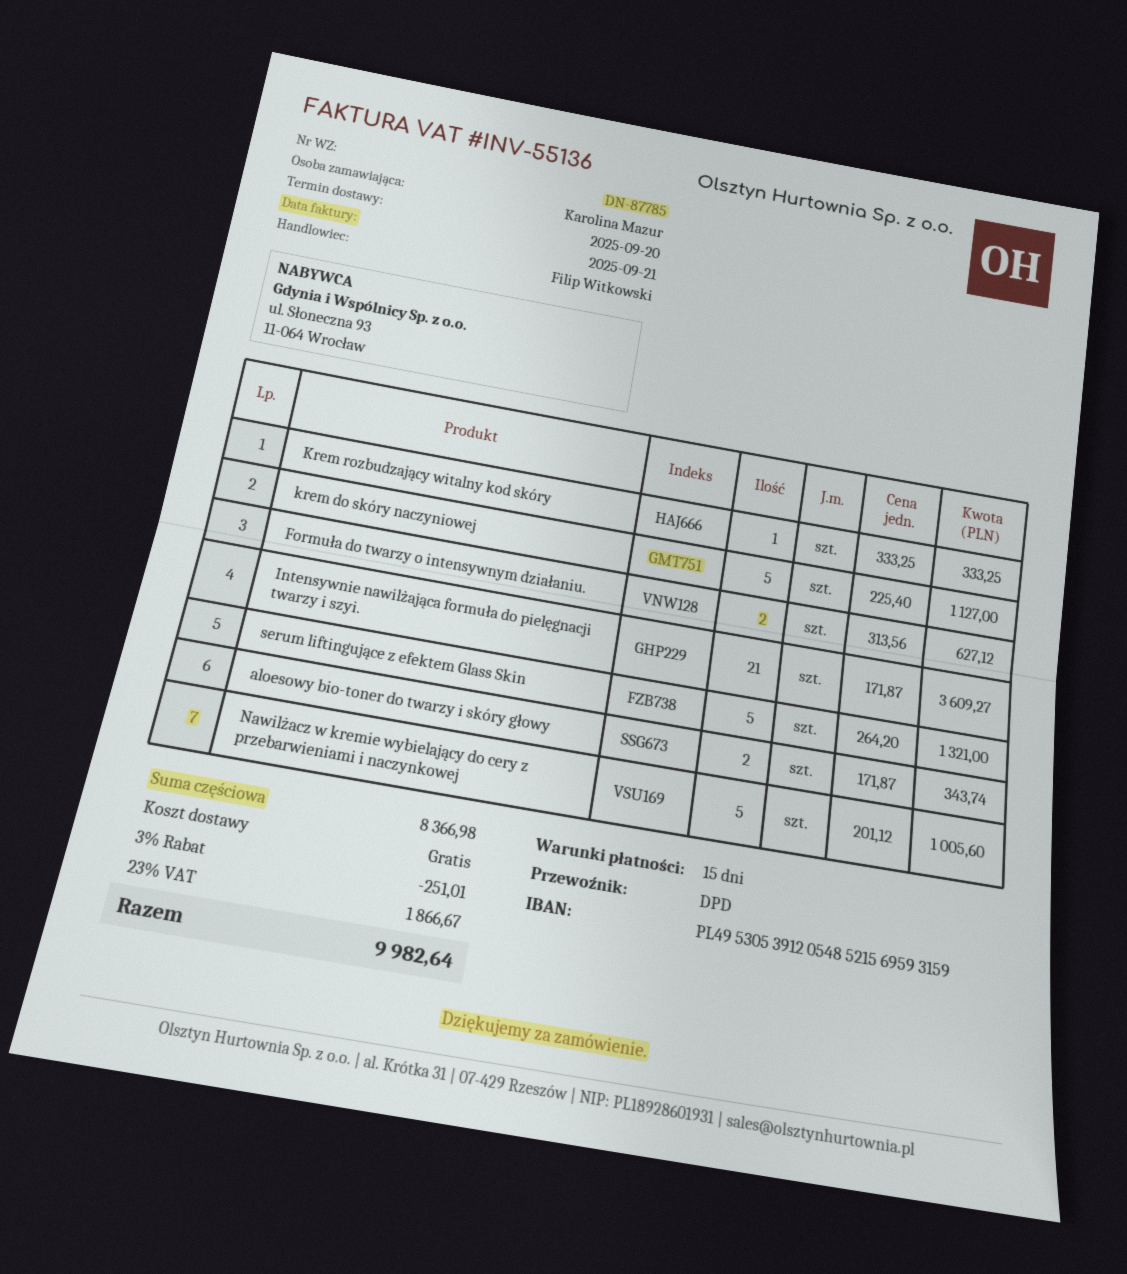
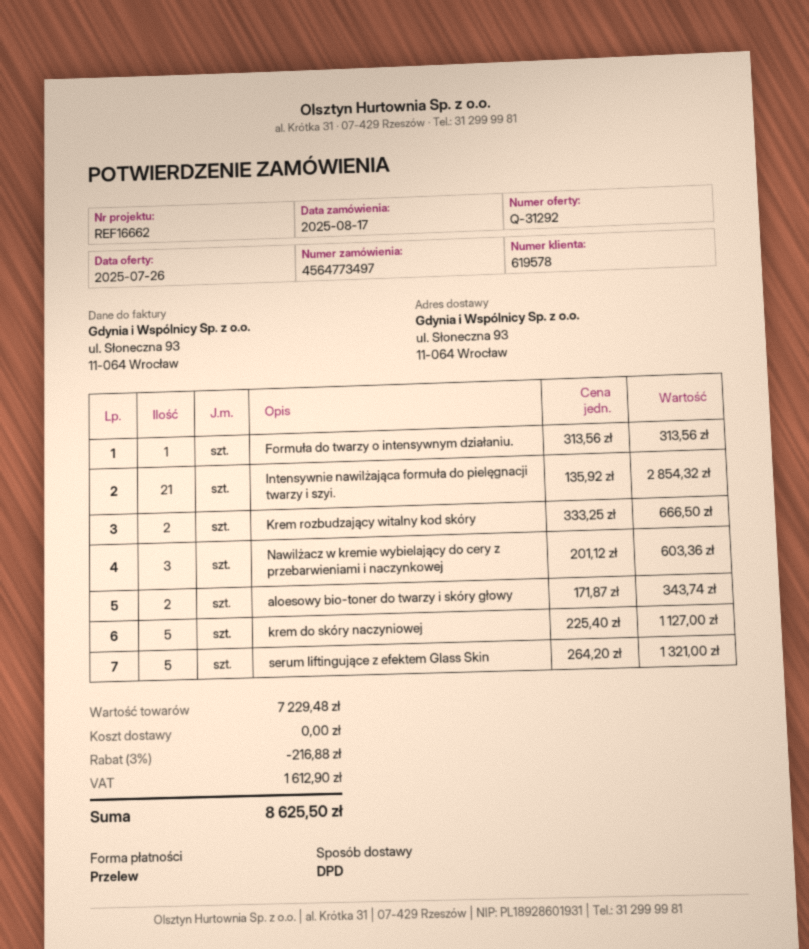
Krem rozbudzający witalny kod skóry: 1 x 333.25 = 333.25 -> 2 x 333.25 = 666.50
Formuła do twarzy o intensywnym działaniu.: 2 x 313.56 = 627.12 -> 1 x 313.56 = 313.56
Intensywnie nawilżająca formuła do pielęgnacji twarzy i szyi.: 21 x 171.87 = 3609.27 -> 21 x 135.92 = 2854.32
Nawilżacz w kremie wybielający do cery z przebarwieniami i naczynkowej: 5 x 201.12 = 1005.60 -> 3 x 201.12 = 603.36
subtotal: 8366.98 -> 7229.48
discount: 3% = 251.01 -> 3% = 216.88
tax: 1866.67 -> 1612.90
total: 9982.64 -> 8625.50

